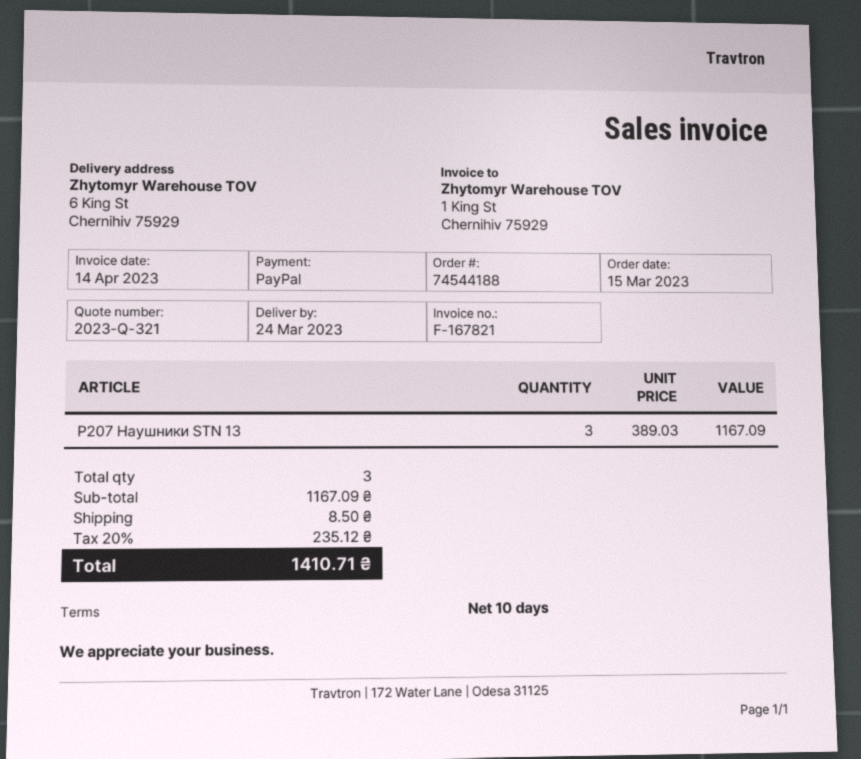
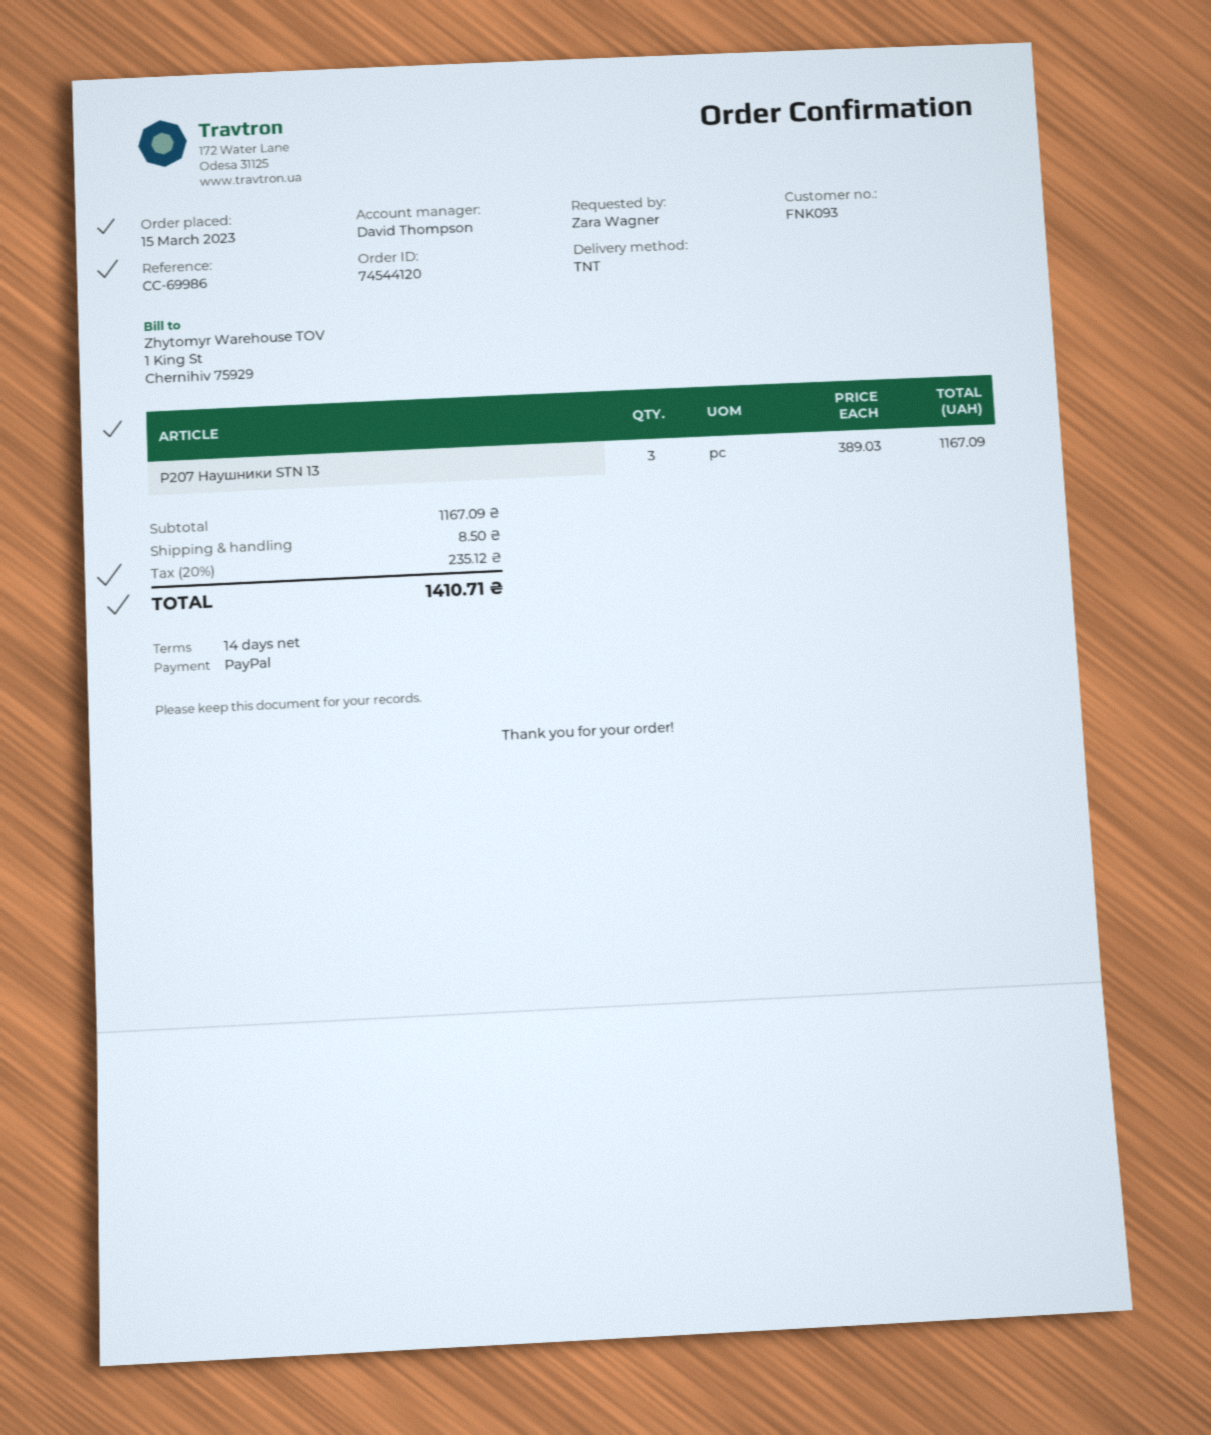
order number: 74544188 -> 74544120
payment terms: 10 days -> 14 days

